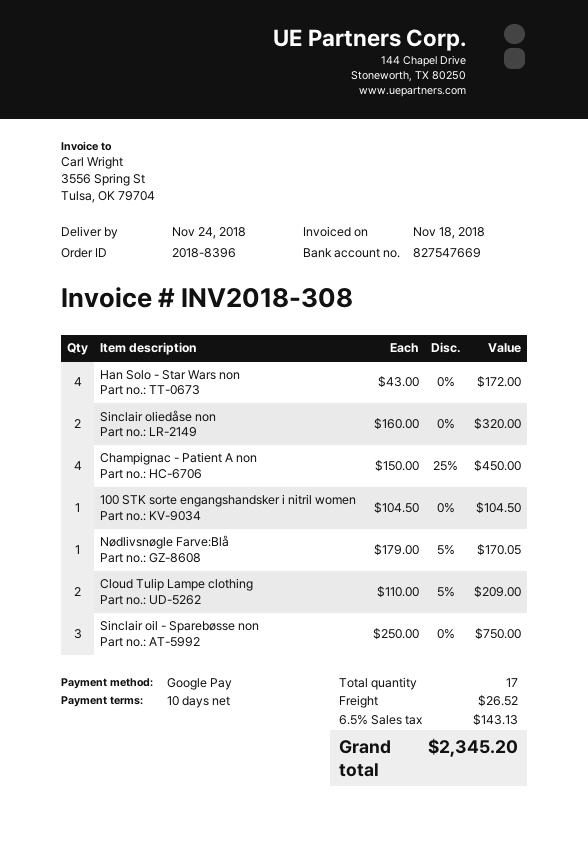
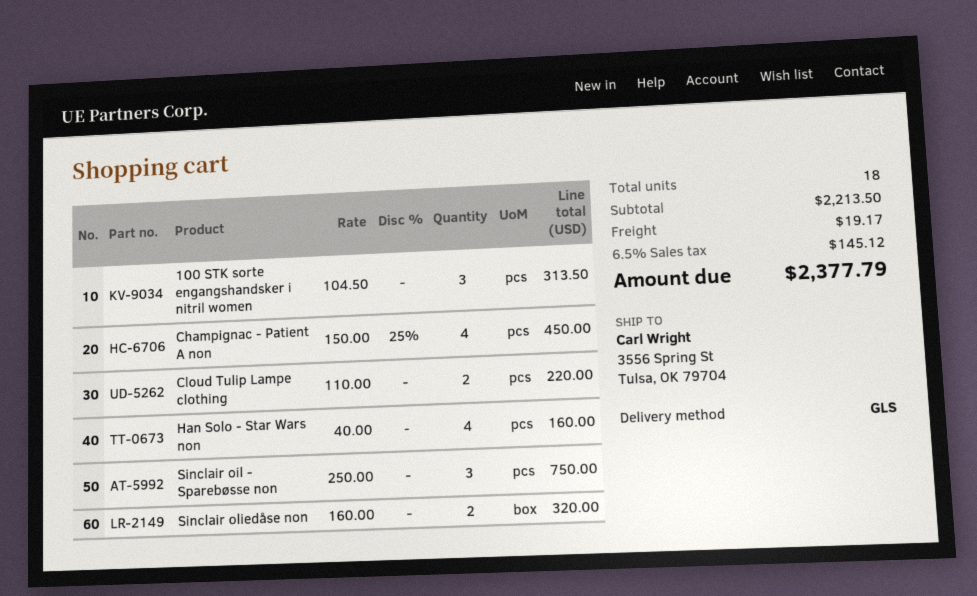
Han Solo - Star Wars non: 4 x 43.00 = 172.00 -> 4 x 40.00 = 160.00
100 STK sorte engangshandsker i nitril women: 1 x 104.50 = 104.50 -> 3 x 104.50 = 313.50
Nødlivsnøgle Farve:Blå: 1 x 179.00 - 5% = 170.05 -> none
Cloud Tulip Lampe clothing: 2 x 110.00 - 5% = 209.00 -> 2 x 110.00 = 220.00
total quantity: 17 -> 18
shipping: 26.52 -> 19.17
tax: 6.5% = 143.13 -> 6.5% = 145.12
total: 2345.20 -> 2377.79

